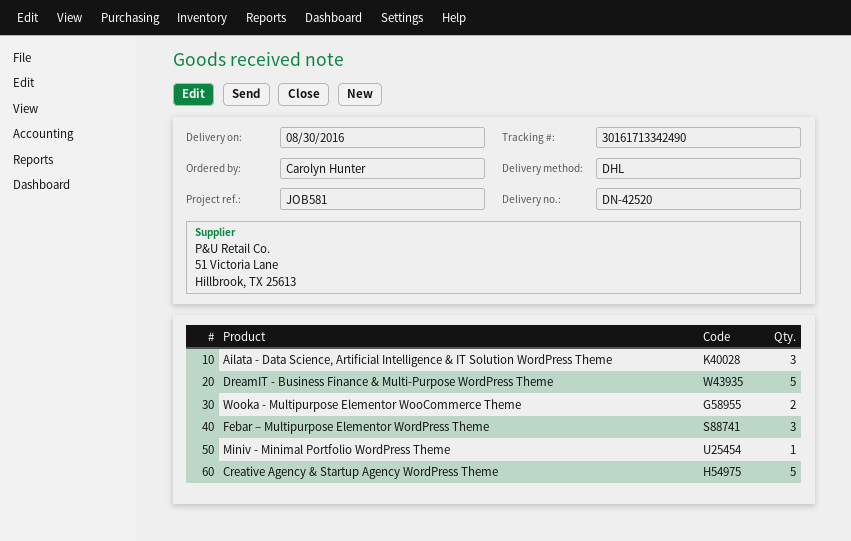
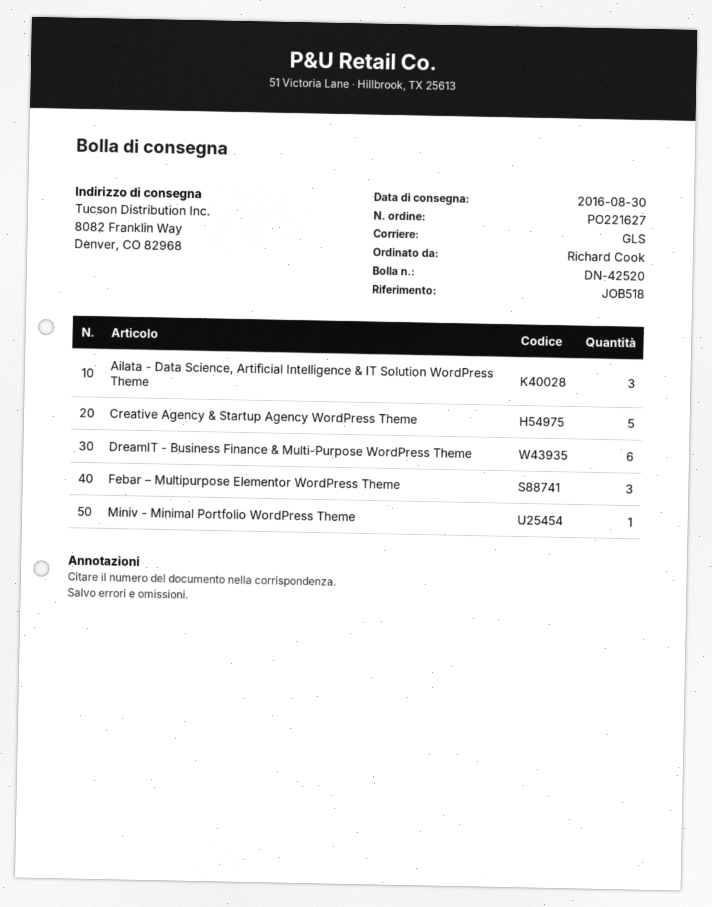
reference: JOB581 -> JOB518
ordered by: Carolyn Hunter -> Richard Cook
shipping method: DHL -> GLS
DreamIT - Business Finance & Multi-Purpose WordPress Theme: 5 -> 6
Wooka - Multipurpose Elementor WooCommerce Theme: 2 -> none

